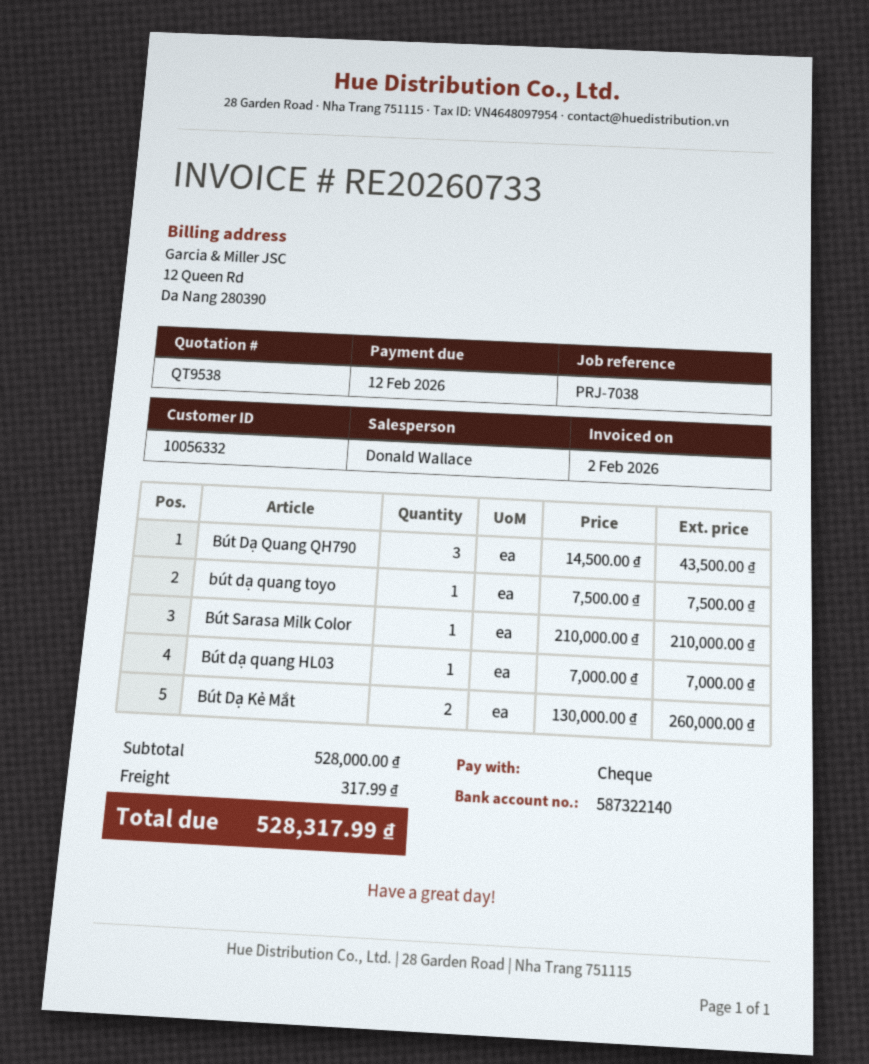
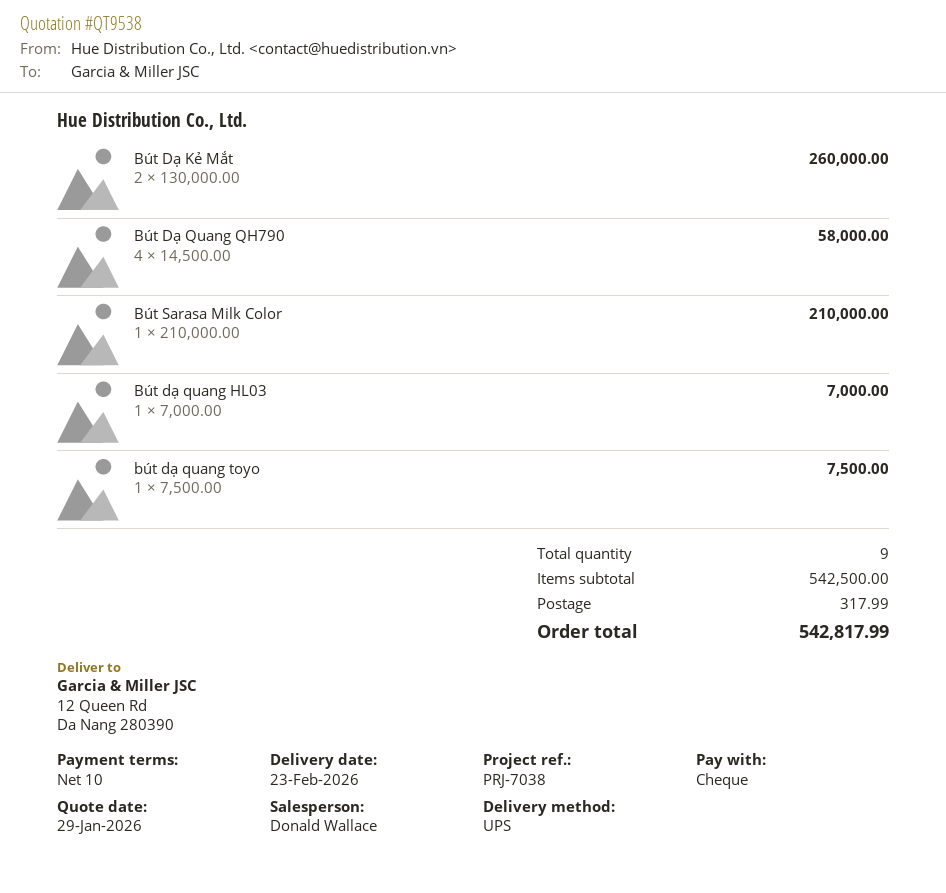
Bút Dạ Quang QH790: 3 x 14500.00 = 43500.00 -> 4 x 14500.00 = 58000.00
subtotal: 528000.00 -> 542500.00
total: 528317.99 -> 542817.99

